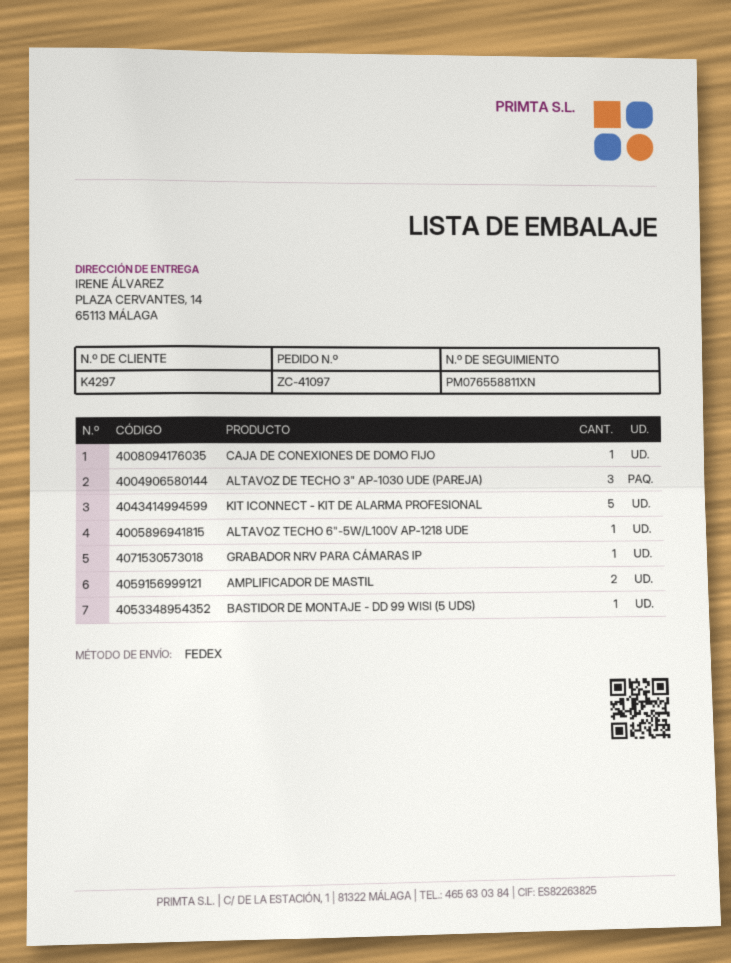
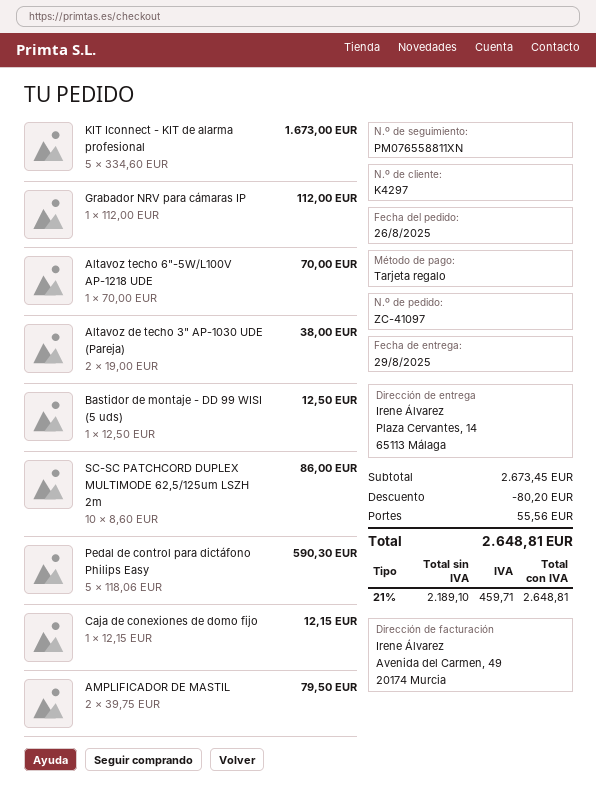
ALTAVOZ DE TECHO 3" AP-1030 UDE (PAREJA): 3 -> 2
SC-SC PATCHCORD DUPLEX MULTIMODE 62,5/125um LSZH 2m: none -> 10
Pedal de control para dictáfono Philips Easy: none -> 5

